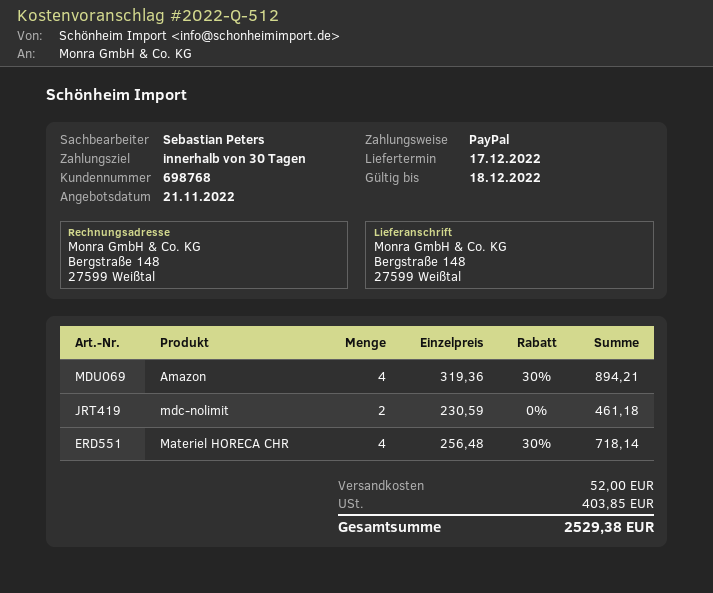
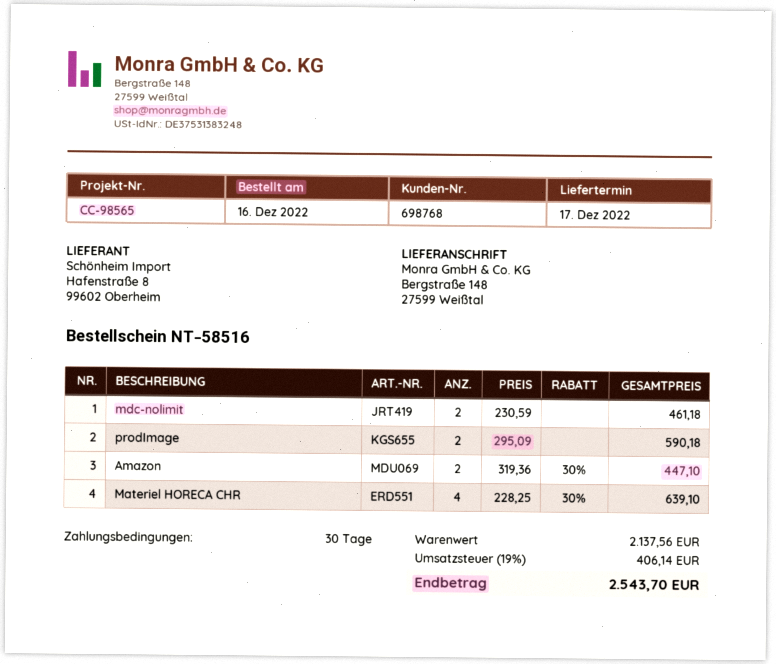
Amazon: 4 x 319.36 - 30% = 894.21 -> 2 x 319.36 - 30% = 447.10
Materiel HORECA CHR: 4 x 256.48 - 30% = 718.14 -> 4 x 228.25 - 30% = 639.10
prodImage: none -> 2 x 295.09 = 590.18
shipping: 52.00 -> none
tax: 403.85 -> 406.14
total: 2529.38 -> 2543.70

